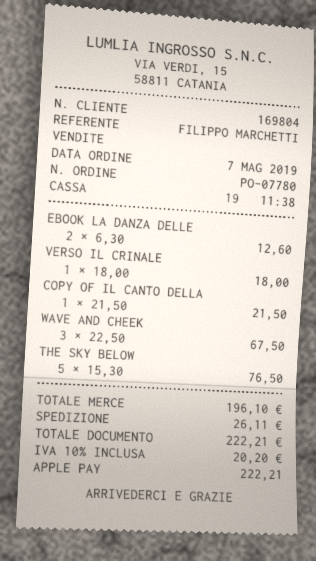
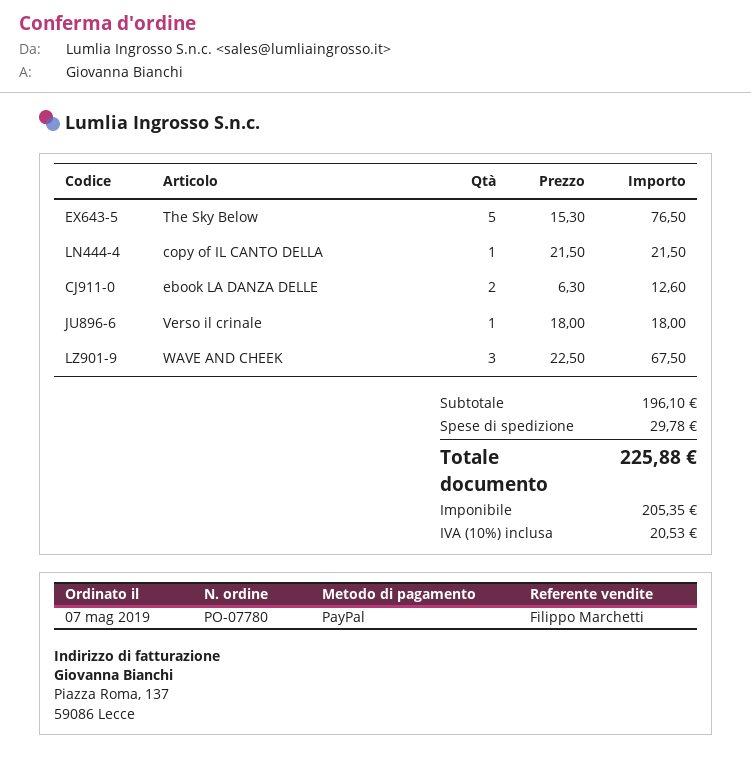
payment method: Apple Pay -> PayPal
shipping: 26.11 -> 29.78
tax: 10% = 20.20 -> 10% = 20.53
total: 222.21 -> 225.88

